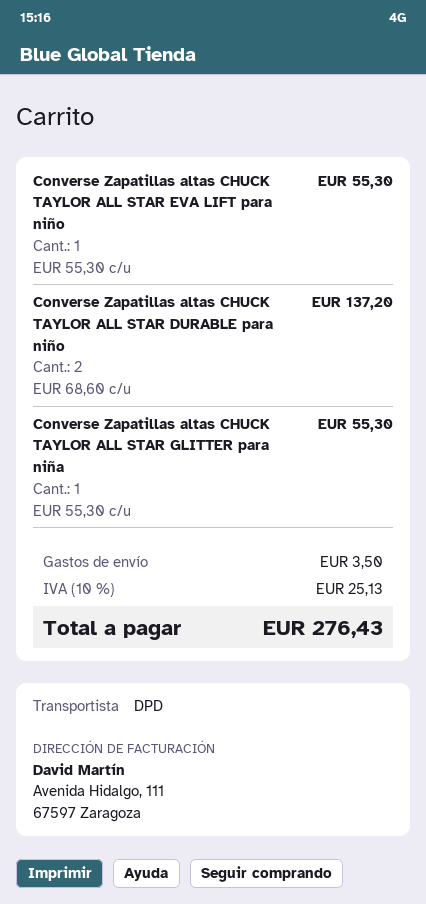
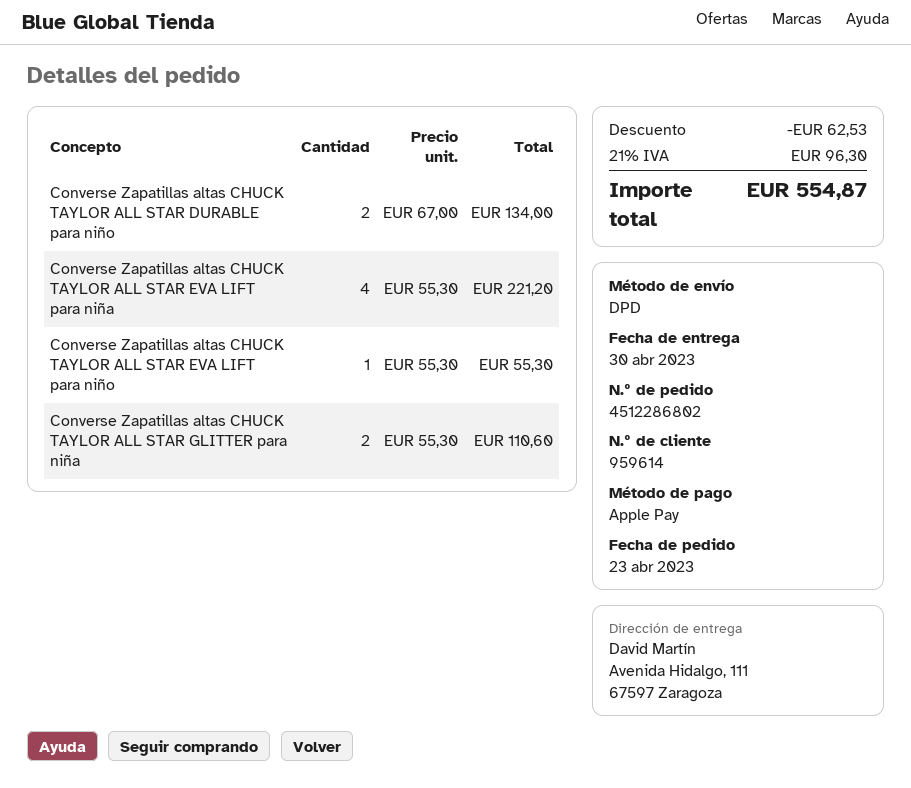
Converse Zapatillas altas CHUCK TAYLOR ALL STAR DURABLE para niño: 2 x 68.60 = 137.20 -> 2 x 67.00 = 134.00
Converse Zapatillas altas CHUCK TAYLOR ALL STAR GLITTER para niña: 1 x 55.30 = 55.30 -> 2 x 55.30 = 110.60
Converse Zapatillas altas CHUCK TAYLOR ALL STAR EVA LIFT para niña: none -> 4 x 55.30 = 221.20
discount: none -> 62.53
shipping: 3.50 -> none
tax: 10% = 25.13 -> 21% = 96.30
total: 276.43 -> 554.87

